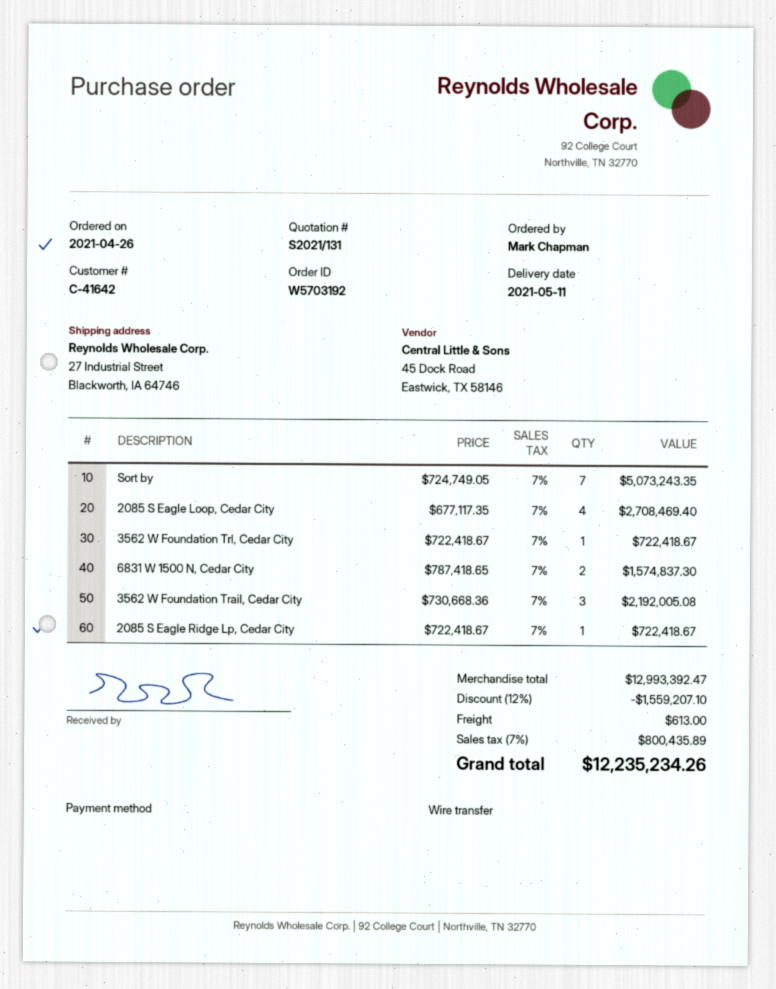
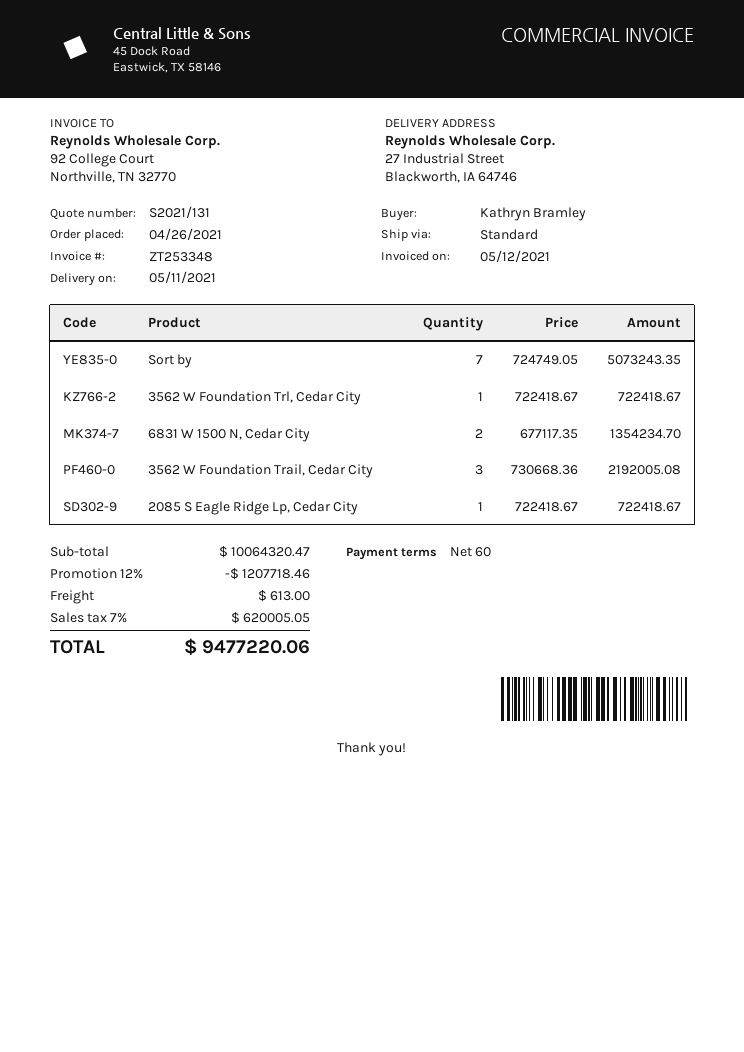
ordered by: Mark Chapman -> Kathryn Bramley
2085 S Eagle Loop, Cedar City: 4 x 677117.35 = 2708469.40 -> none
6831 W 1500 N, Cedar City: 2 x 787418.65 = 1574837.30 -> 2 x 677117.35 = 1354234.70
subtotal: 12993392.47 -> 10064320.47
discount: 12% = 1559207.10 -> 12% = 1207718.46
tax: 7% = 800435.89 -> 7% = 620005.05
total: 12235234.26 -> 9477220.06

